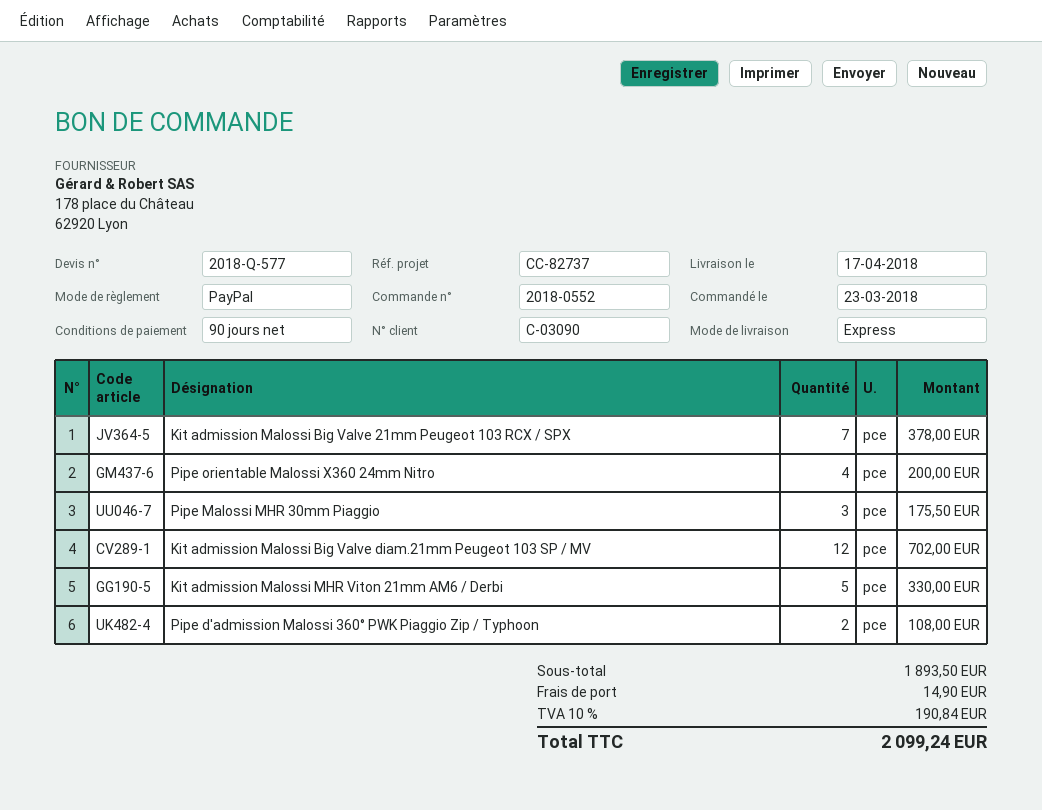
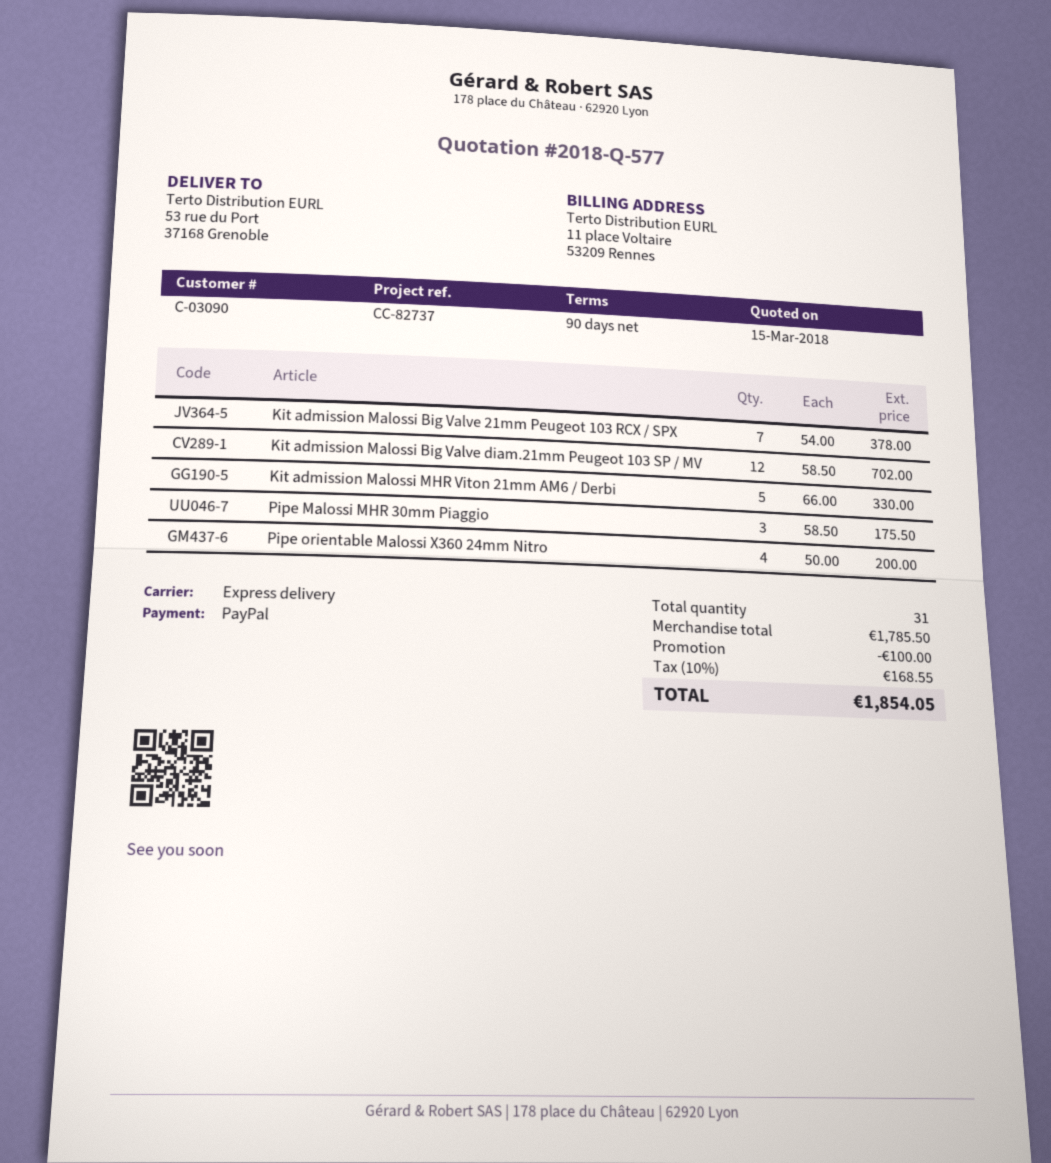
Pipe d'admission Malossi 360° PWK Piaggio Zip / Typhoon: 2 for 108.00 -> none
subtotal: 1893.50 -> 1785.50
discount: none -> 100.00
shipping: 14.90 -> none
tax: 10% = 190.84 -> 10% = 168.55
total: 2099.24 -> 1854.05

